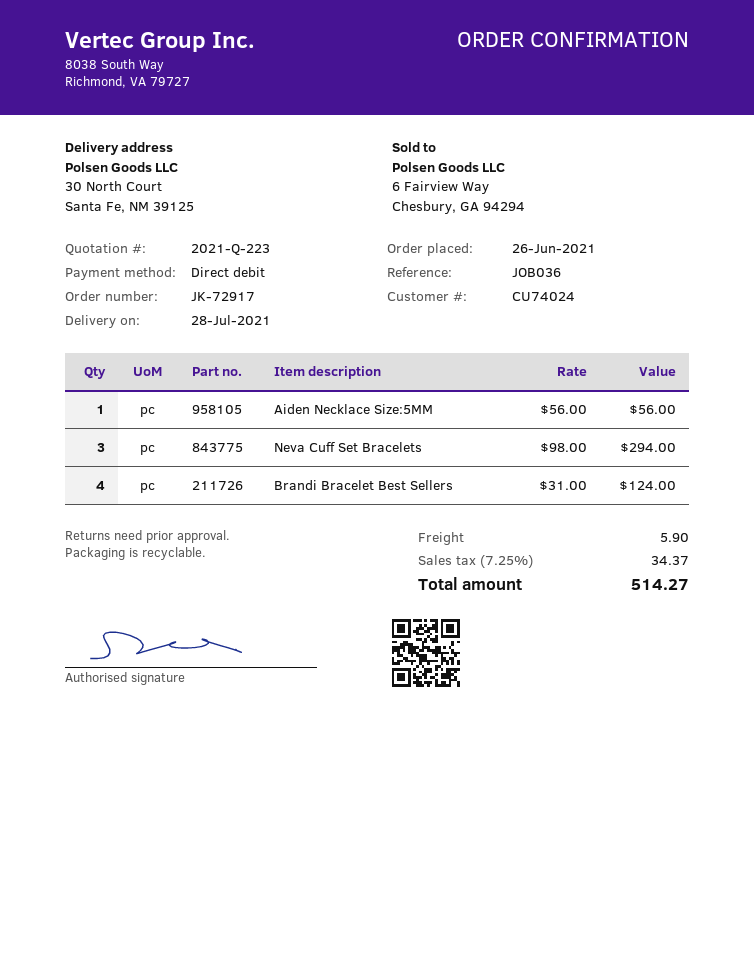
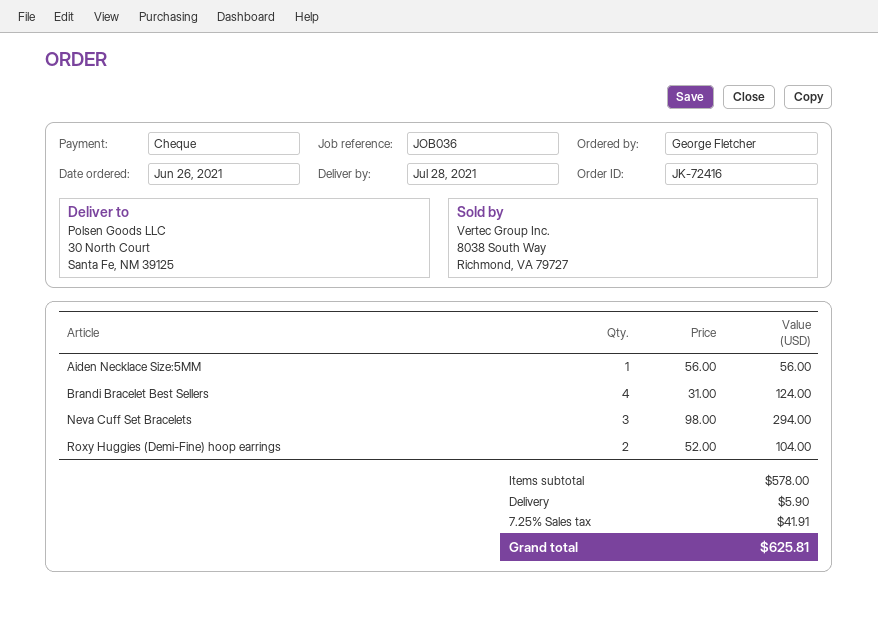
order number: JK-72917 -> JK-72416
payment method: direct debit -> cheque
Roxy Huggies (Demi-Fine) hoop earrings: none -> 2 x 52.00 = 104.00
tax: 7.25% = 34.37 -> 7.25% = 41.91
total: 514.27 -> 625.81

